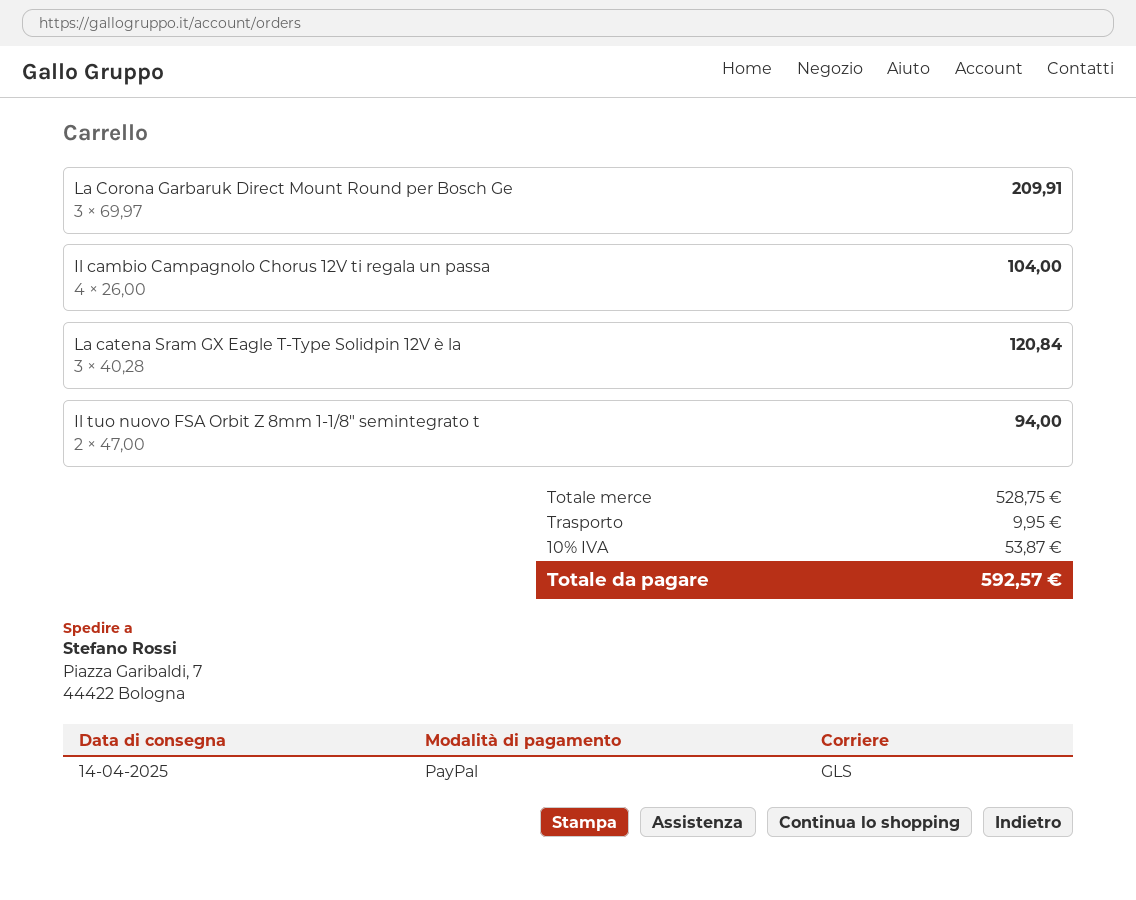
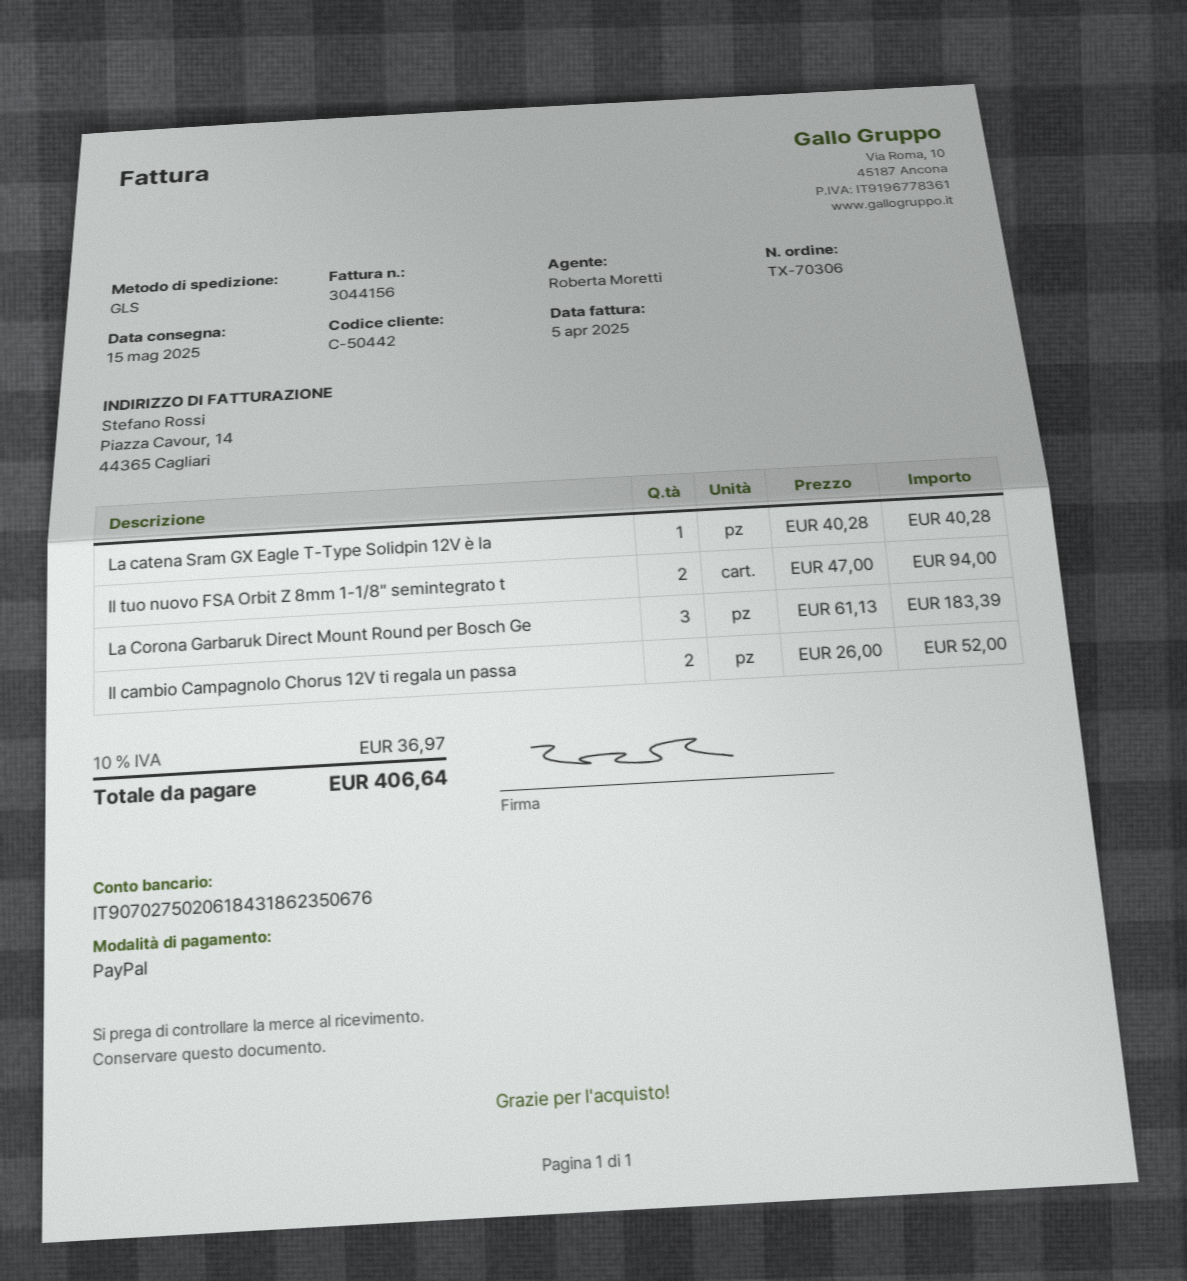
delivery date: 2025-04-14 -> 2025-05-15
La Corona Garbaruk Direct Mount Round per Bosch Ge: 3 x 69.97 = 209.91 -> 3 x 61.13 = 183.39
Il cambio Campagnolo Chorus 12V ti regala un passa: 4 x 26.00 = 104.00 -> 2 x 26.00 = 52.00
La catena Sram GX Eagle T-Type Solidpin 12V è la: 3 x 40.28 = 120.84 -> 1 x 40.28 = 40.28
shipping: 9.95 -> none
tax: 10% = 53.87 -> 10% = 36.97
total: 592.57 -> 406.64

